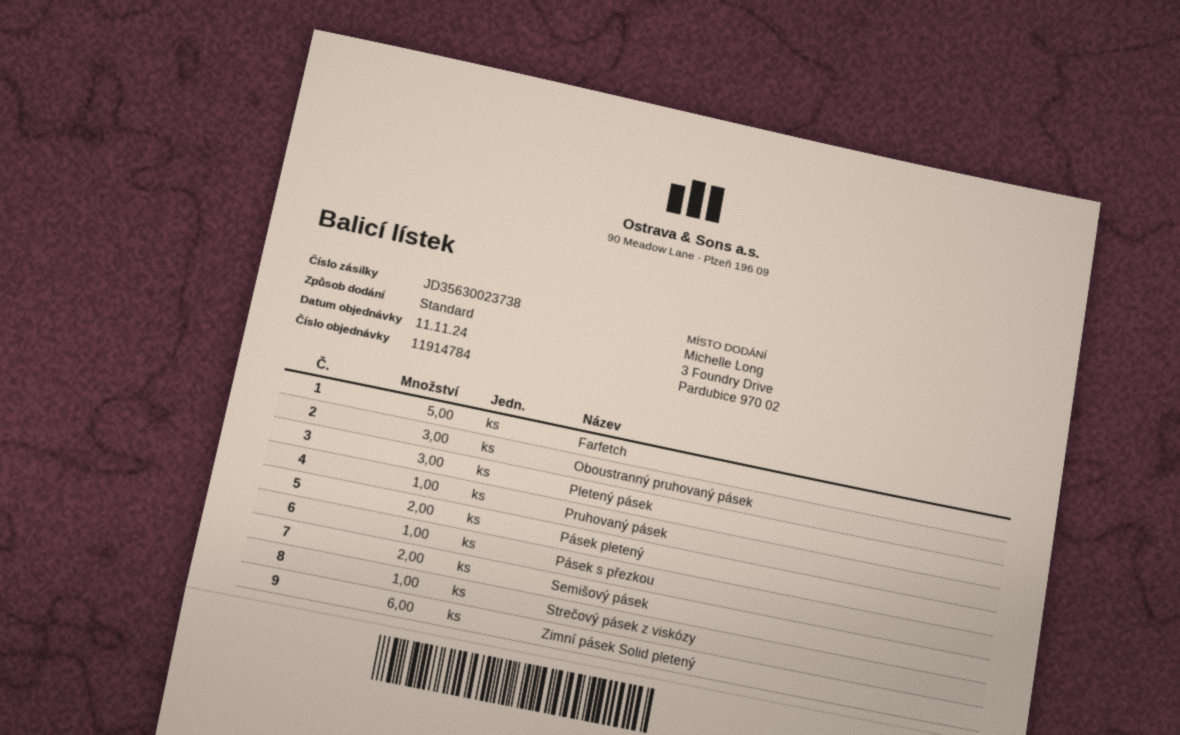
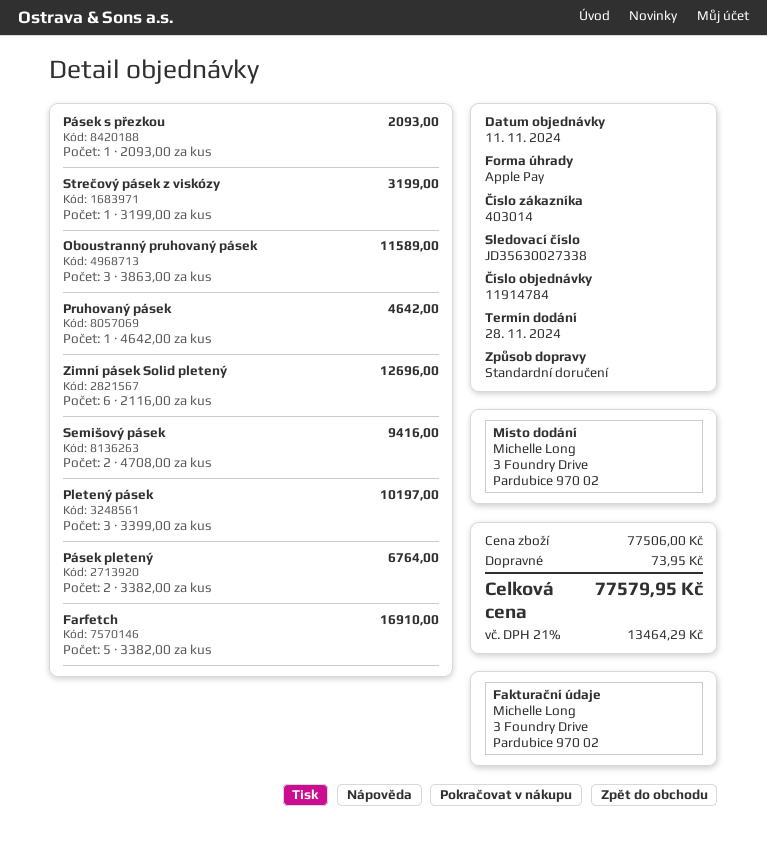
tracking number: JD35630023738 -> JD35630027338

